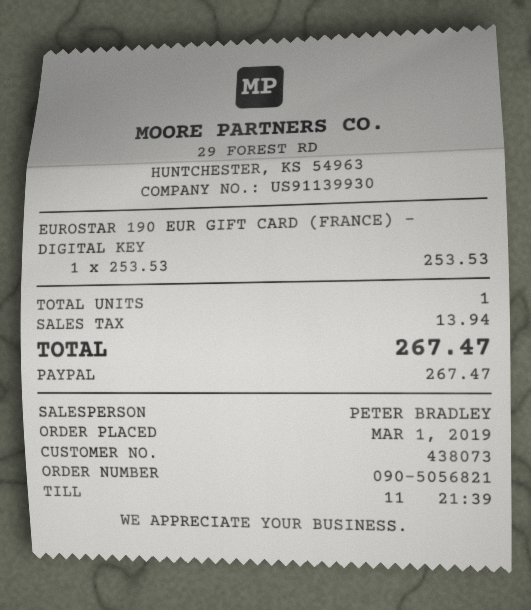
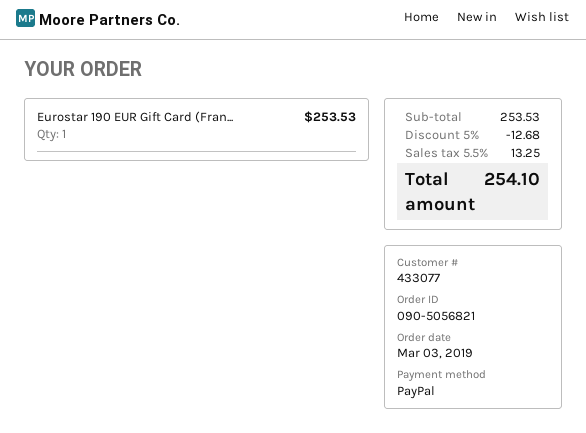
order date: 2019-03-01 -> 2019-03-03
customer number: 438073 -> 433077
discount: none -> 5% = 12.68
tax: 13.94 -> 13.25
total: 267.47 -> 254.10

